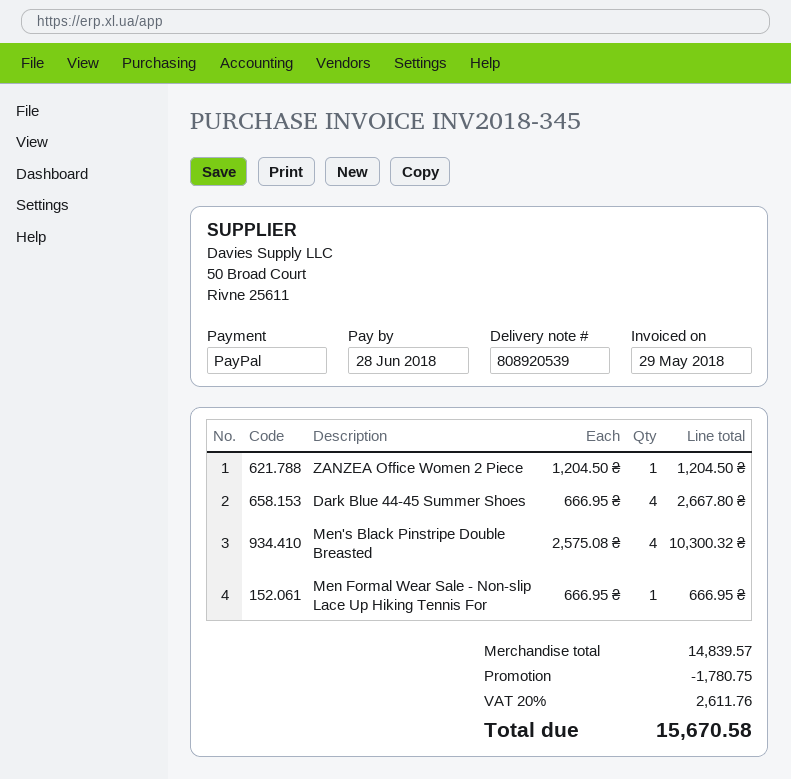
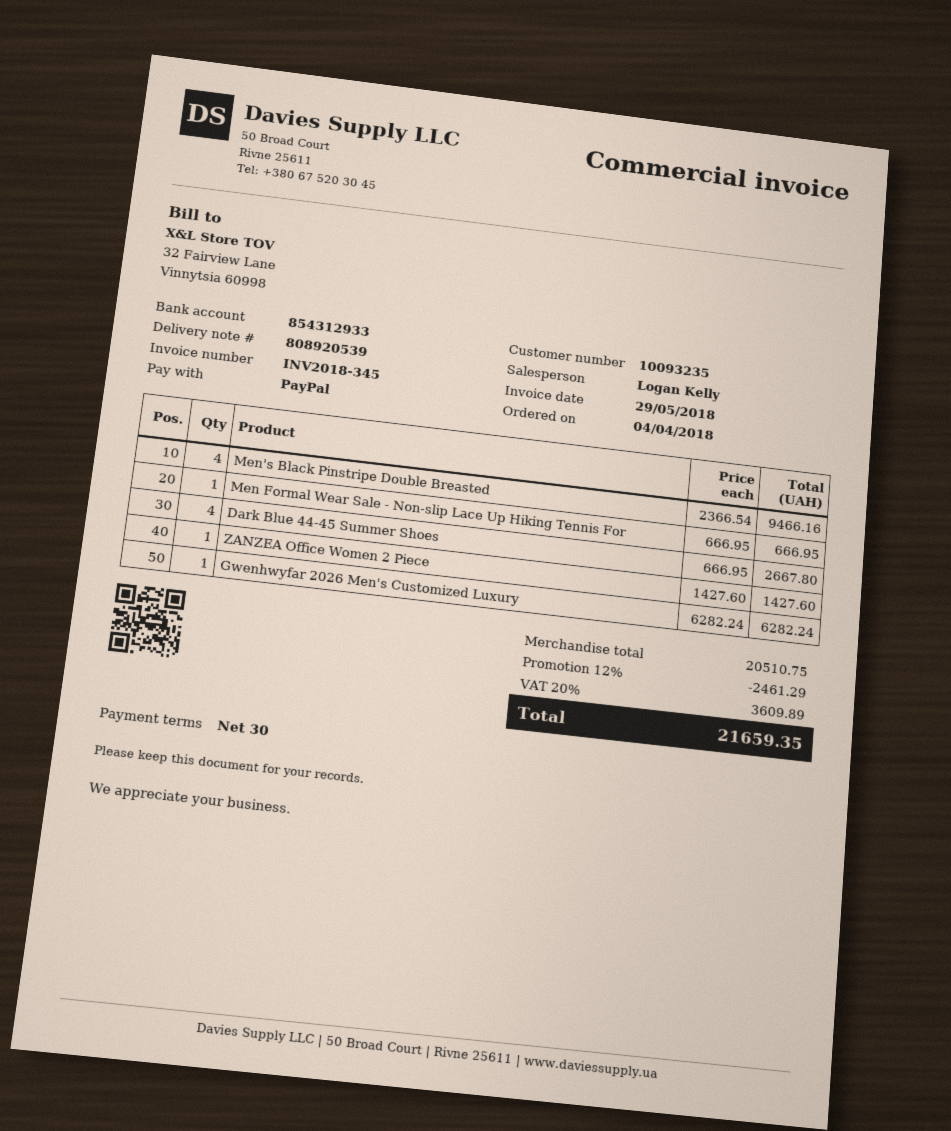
ZANZEA Office Women 2 Piece: 1 x 1204.50 = 1204.50 -> 1 x 1427.60 = 1427.60
Men's Black Pinstripe Double Breasted: 4 x 2575.08 = 10300.32 -> 4 x 2366.54 = 9466.16
Gwenhwyfar 2026 Men's Customized Luxury: none -> 1 x 6282.24 = 6282.24
subtotal: 14839.57 -> 20510.75
discount: 1780.75 -> 2461.29
tax: 20% = 2611.76 -> 20% = 3609.89
total: 15670.58 -> 21659.35

